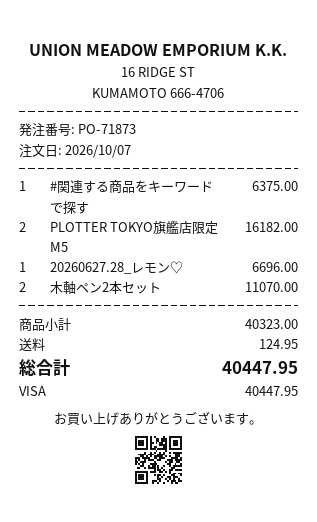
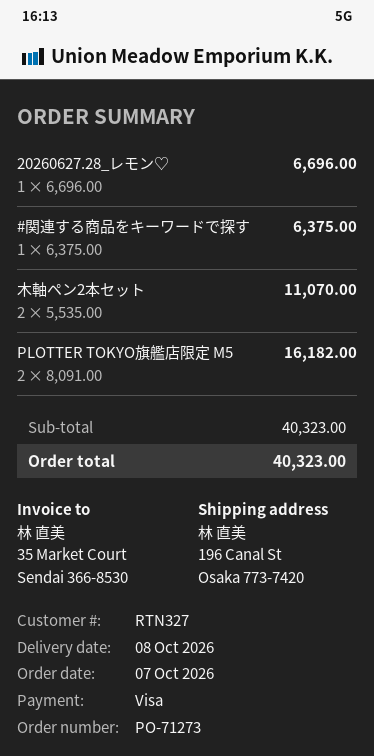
order number: PO-71873 -> PO-71273
shipping: 124.95 -> none
total: 40447.95 -> 40323.00

